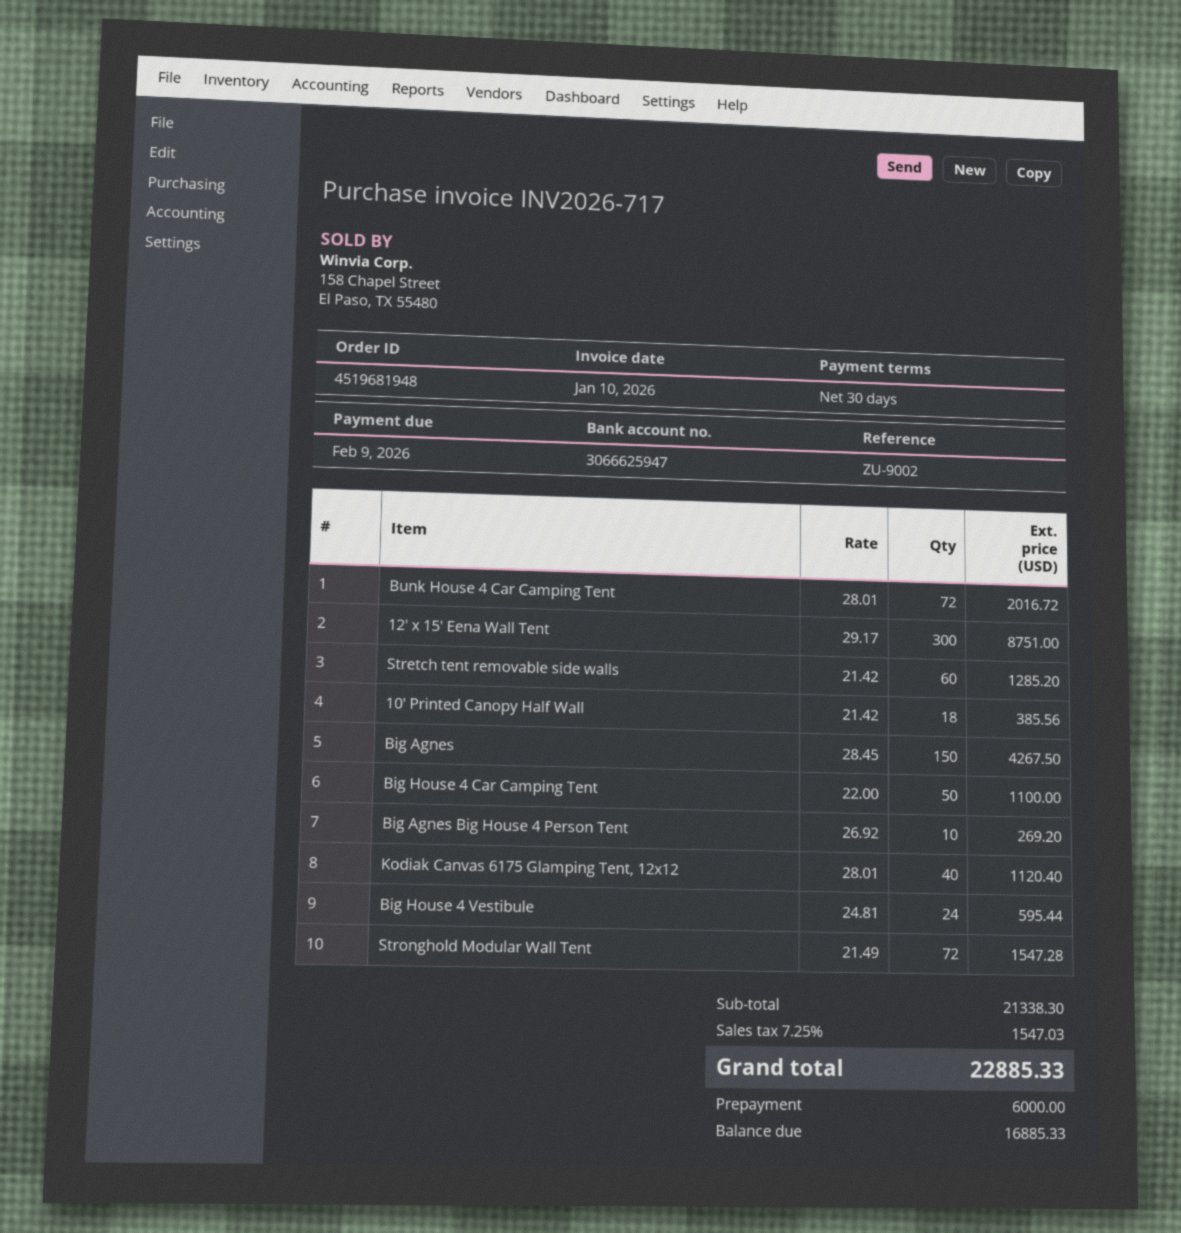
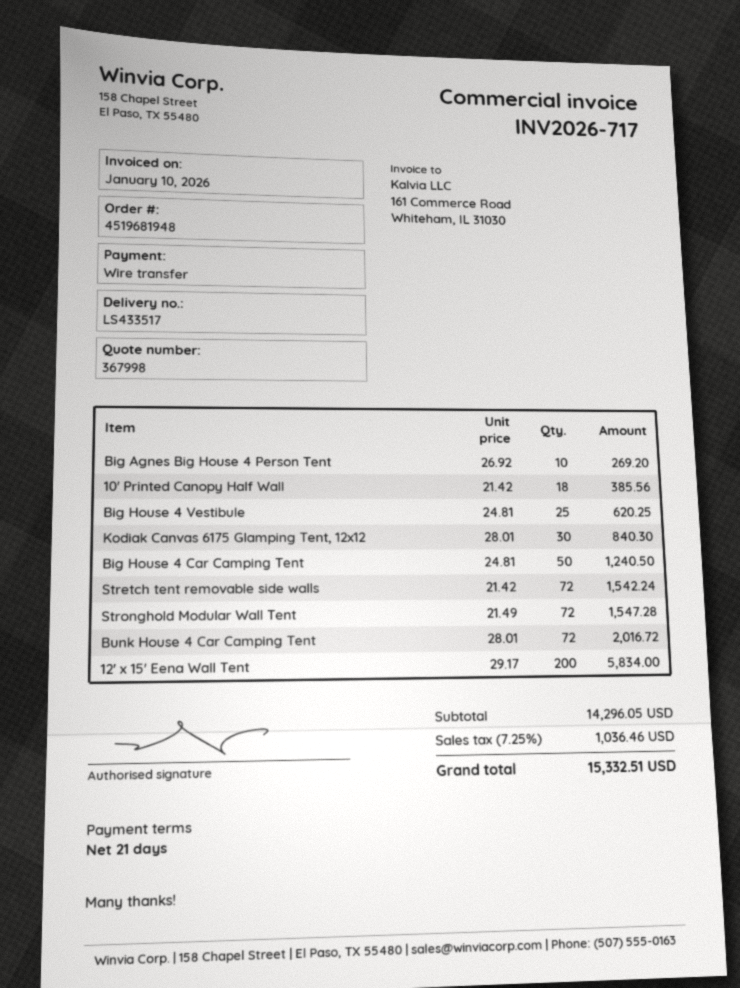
payment terms: 30 days -> 21 days
12' x 15' Eena Wall Tent: 300 x 29.17 = 8751.00 -> 200 x 29.17 = 5834.00
Stretch tent removable side walls: 60 x 21.42 = 1285.20 -> 72 x 21.42 = 1542.24
Big Agnes: 150 x 28.45 = 4267.50 -> none
Big House 4 Car Camping Tent: 50 x 22.00 = 1100.00 -> 50 x 24.81 = 1240.50
Kodiak Canvas 6175 Glamping Tent, 12x12: 40 x 28.01 = 1120.40 -> 30 x 28.01 = 840.30
Big House 4 Vestibule: 24 x 24.81 = 595.44 -> 25 x 24.81 = 620.25
subtotal: 21338.30 -> 14296.05
tax: 7.25% = 1547.03 -> 7.25% = 1036.46
total: 22885.33 -> 15332.51

